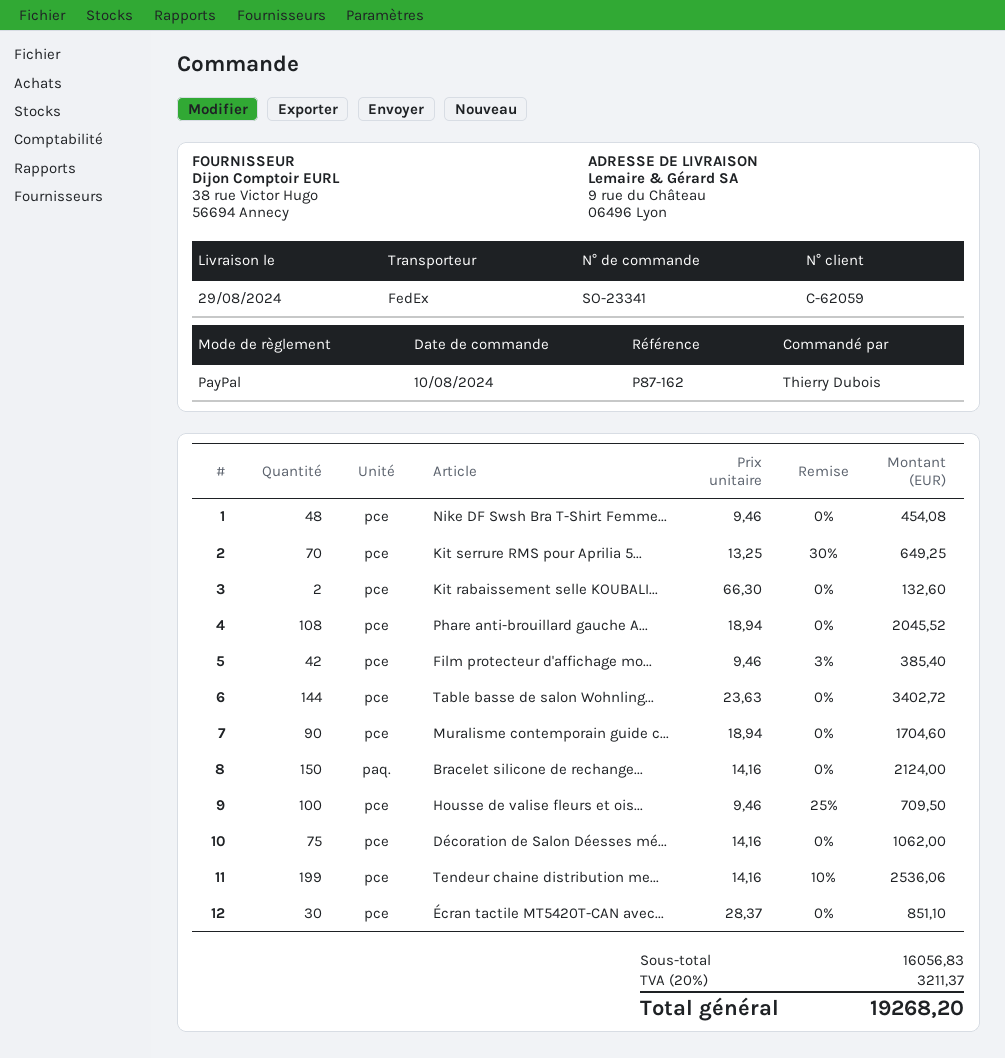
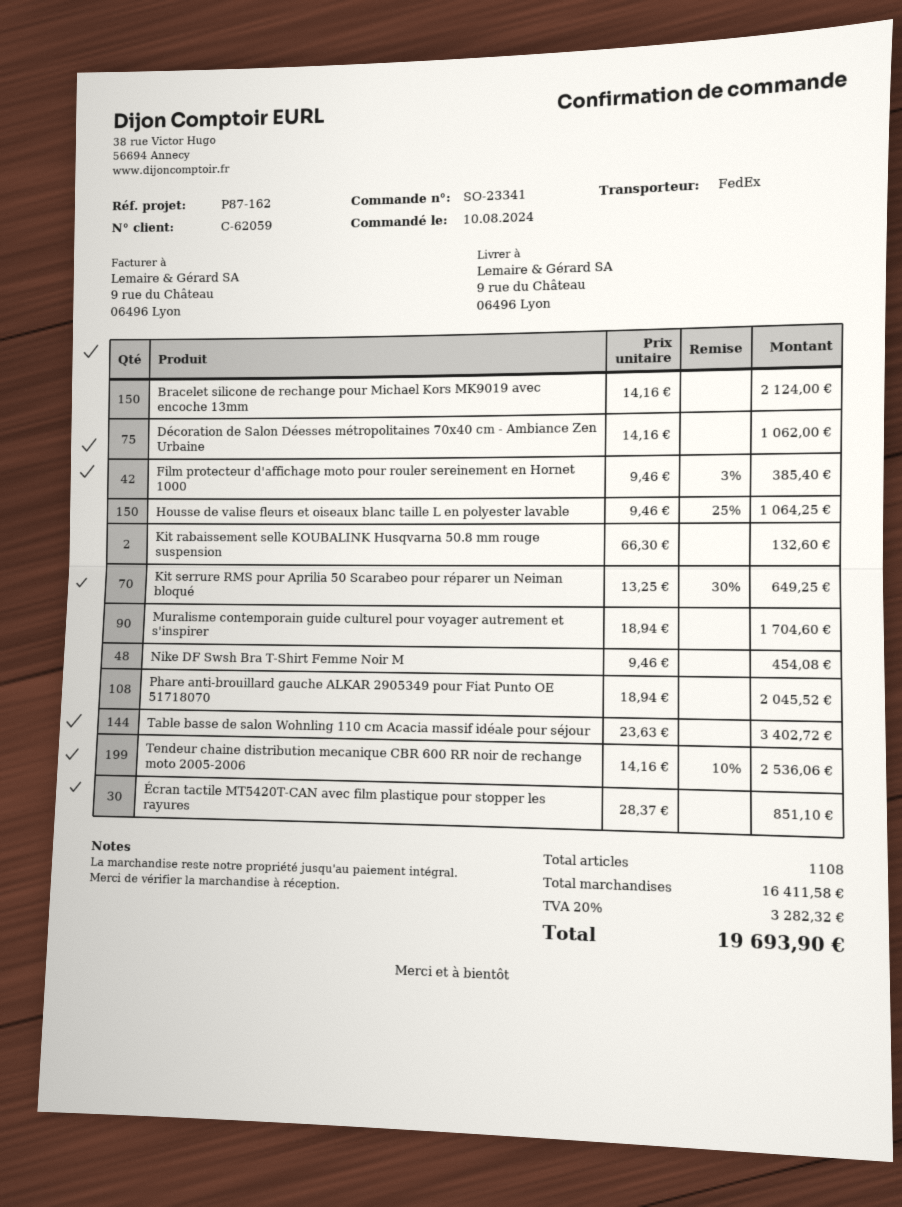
Housse de valise fleurs et ois...: 100 x 9.46 - 25% = 709.50 -> 150 x 9.46 - 25% = 1064.25
subtotal: 16056.83 -> 16411.58
tax: 20% = 3211.37 -> 20% = 3282.32
total: 19268.20 -> 19693.90

